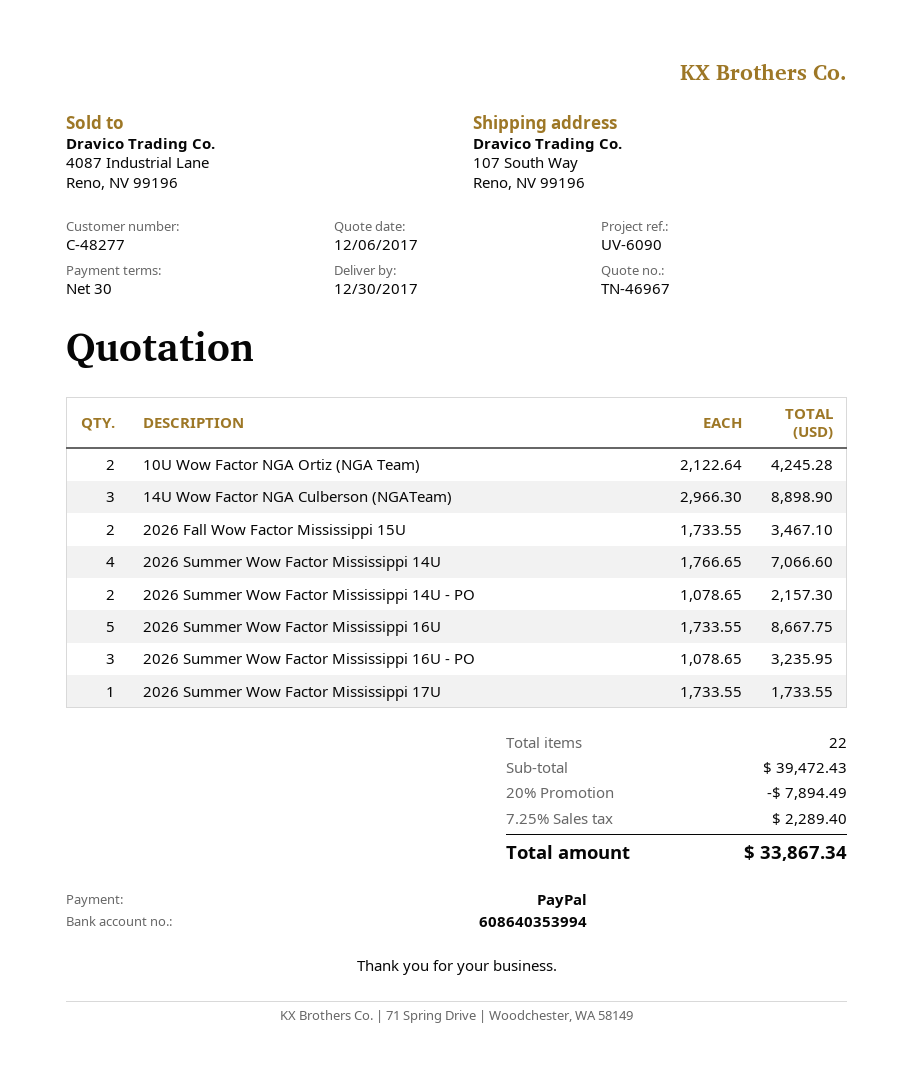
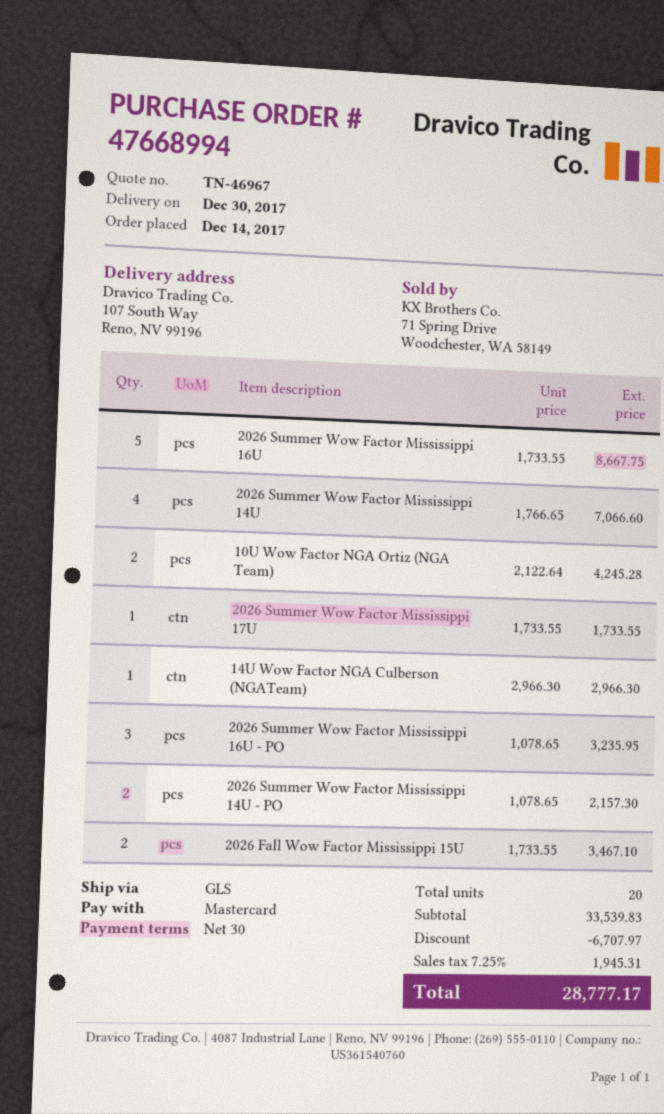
payment method: PayPal -> Mastercard
14U Wow Factor NGA Culberson (NGATeam): 3 x 2966.30 = 8898.90 -> 1 x 2966.30 = 2966.30
total quantity: 22 -> 20
subtotal: 39472.43 -> 33539.83
discount: 7894.49 -> 6707.97
tax: 7.25% = 2289.40 -> 7.25% = 1945.31
total: 33867.34 -> 28777.17

